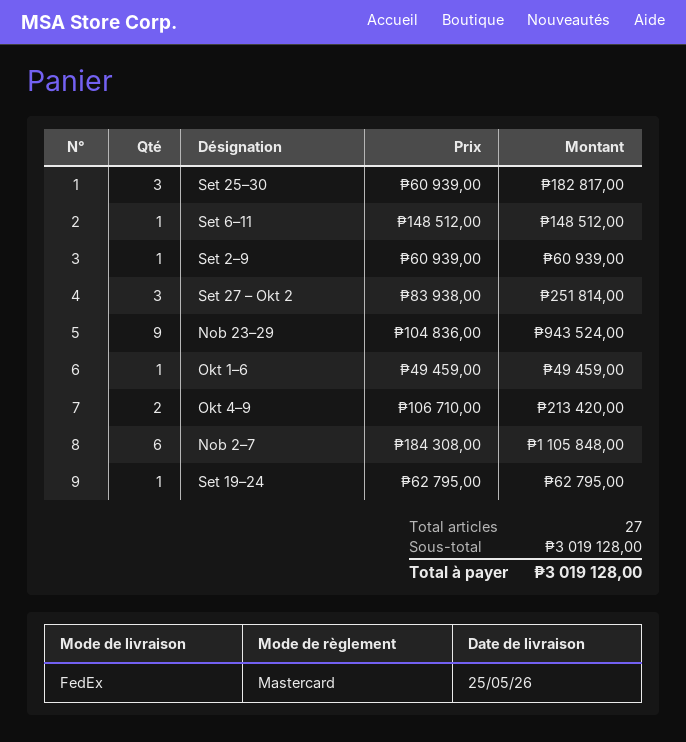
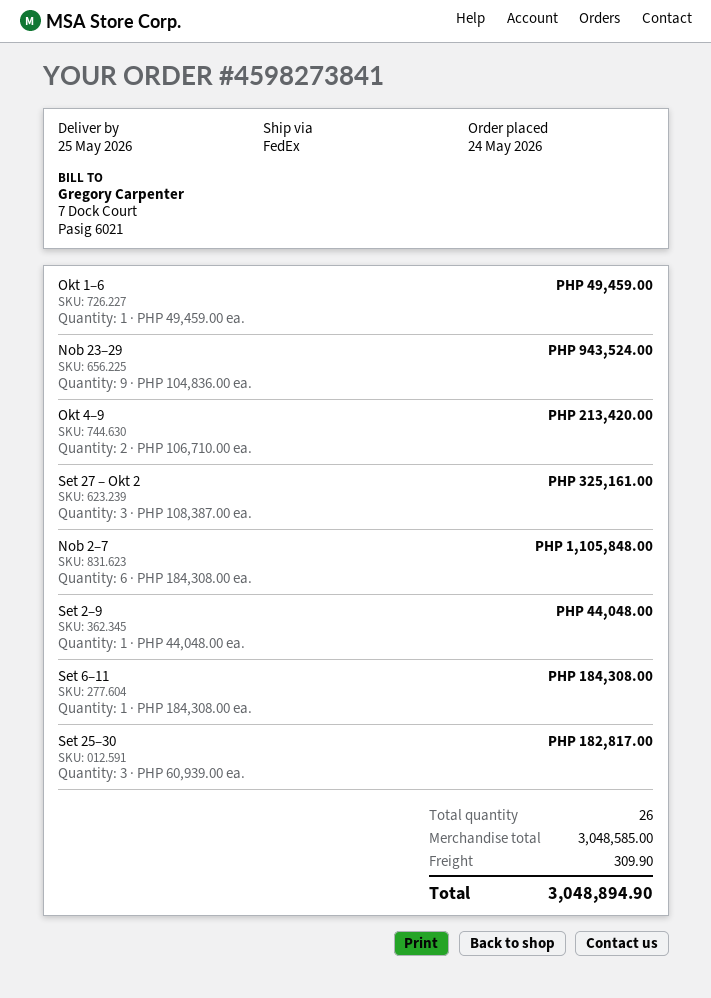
Set 6–11: 1 x 148512.00 = 148512.00 -> 1 x 184308.00 = 184308.00
Set 2–9: 1 x 60939.00 = 60939.00 -> 1 x 44048.00 = 44048.00
Set 27 – Okt 2: 3 x 83938.00 = 251814.00 -> 3 x 108387.00 = 325161.00
Set 19–24: 1 x 62795.00 = 62795.00 -> none
total quantity: 27 -> 26
subtotal: 3019128.00 -> 3048585.00
shipping: none -> 309.90
total: 3019128.00 -> 3048894.90

